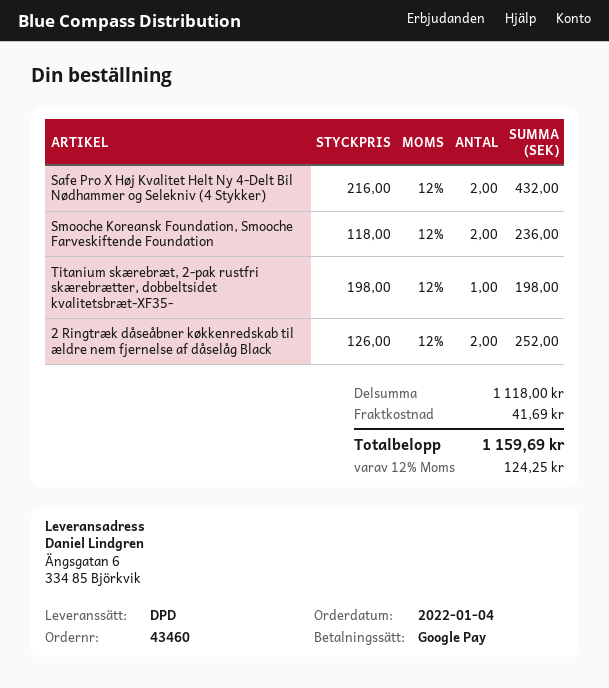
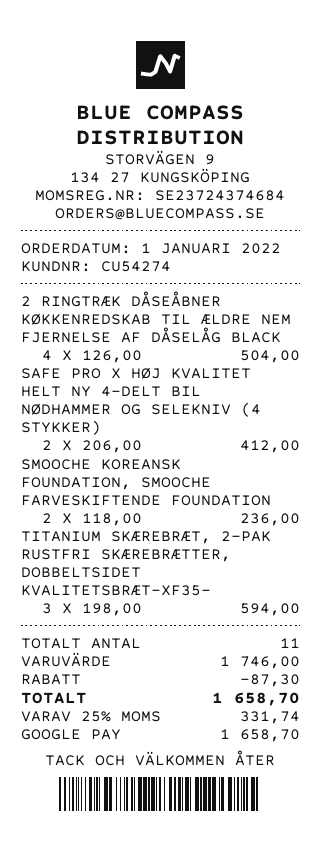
order date: 2022-01-04 -> 2022-01-01
Safe Pro X Høj Kvalitet Helt Ny 4-Delt Bil Nødhammer og Selekniv (4 Stykker): 2 x 216.00 = 432.00 -> 2 x 206.00 = 412.00
Titanium skærebræt, 2-pak rustfri skærebrætter, dobbeltsidet kvalitetsbræt-XF35-: 1 x 198.00 = 198.00 -> 3 x 198.00 = 594.00
2 Ringtræk dåseåbner køkkenredskab til ældre nem fjernelse af dåselåg Black: 2 x 126.00 = 252.00 -> 4 x 126.00 = 504.00
subtotal: 1118.00 -> 1746.00
discount: none -> 87.30
shipping: 41.69 -> none
tax: 12% = 124.25 -> 25% = 331.74
total: 1159.69 -> 1658.70

